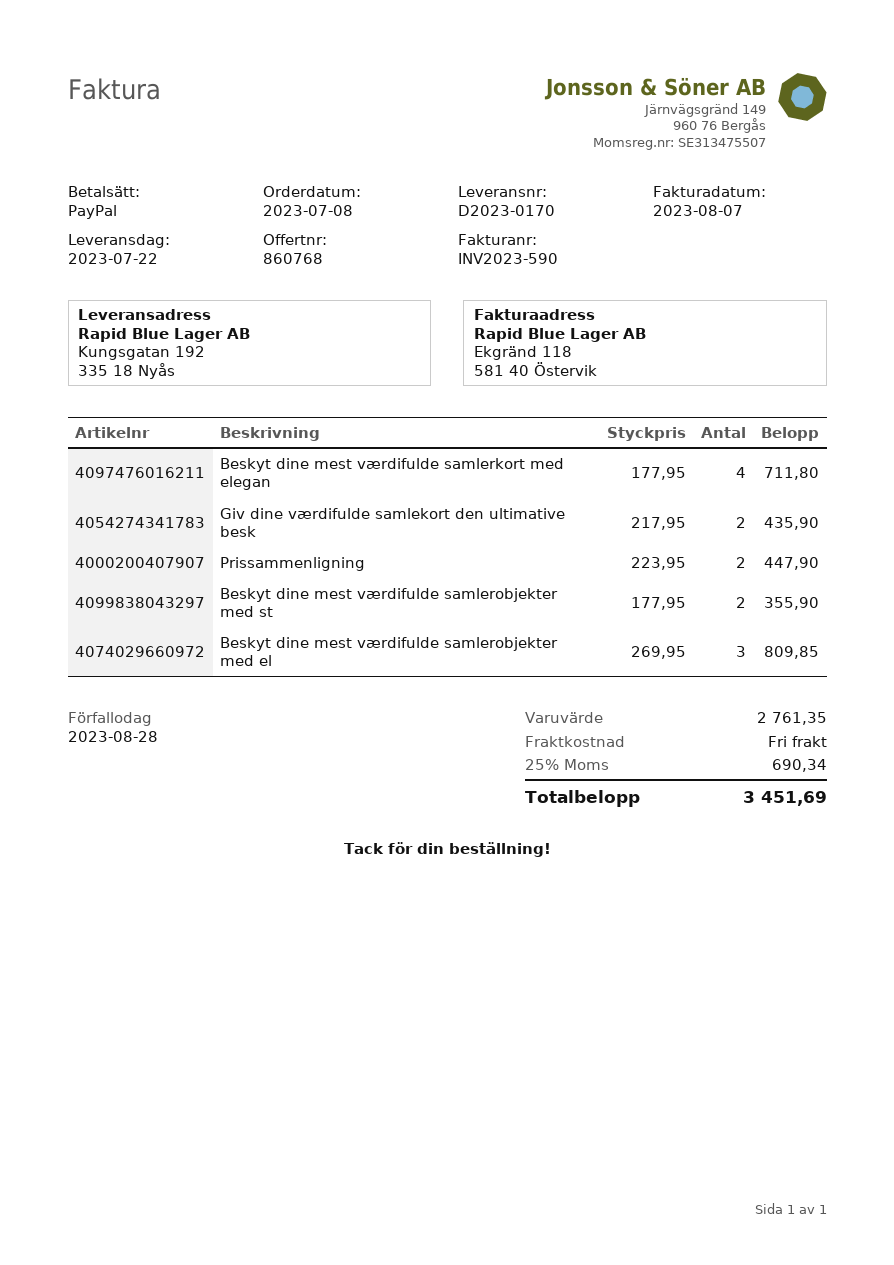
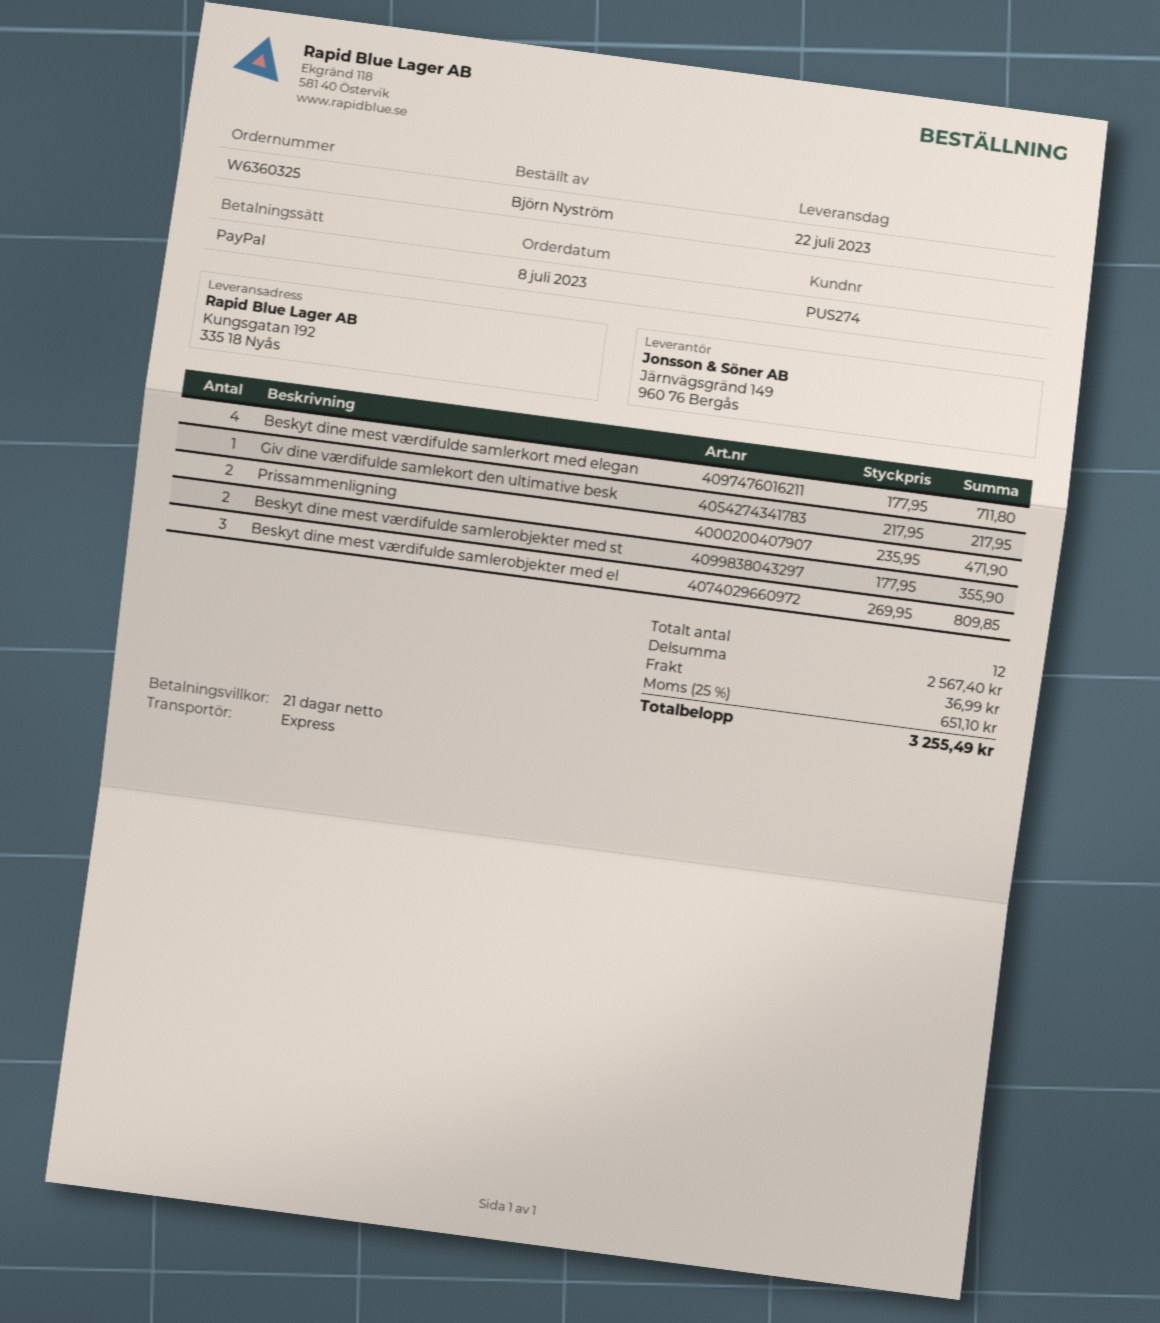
Giv dine værdifulde samlekort den ultimative besk: 2 x 217.95 = 435.90 -> 1 x 217.95 = 217.95
Prissammenligning: 2 x 223.95 = 447.90 -> 2 x 235.95 = 471.90
subtotal: 2761.35 -> 2567.40
shipping: 0.00 -> 36.99
tax: 25% = 690.34 -> 25% = 651.10
total: 3451.69 -> 3255.49

